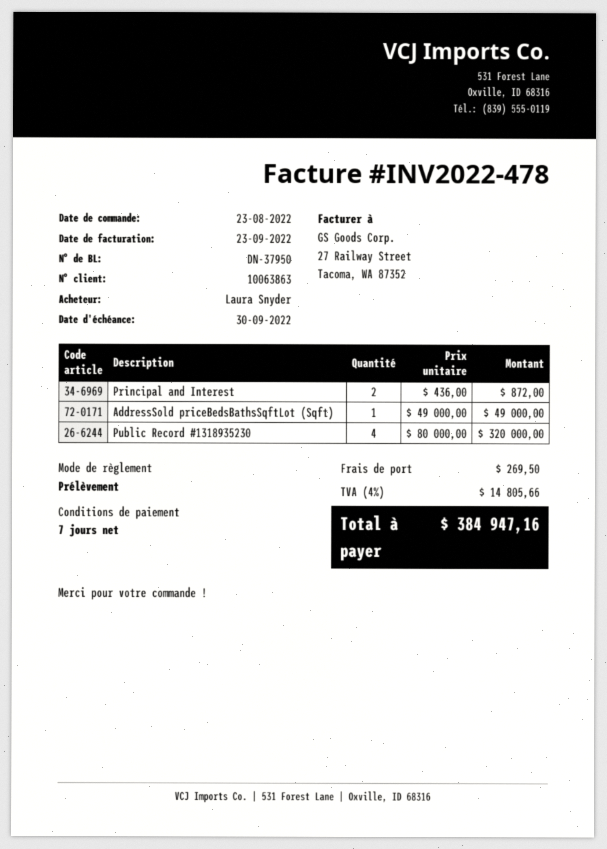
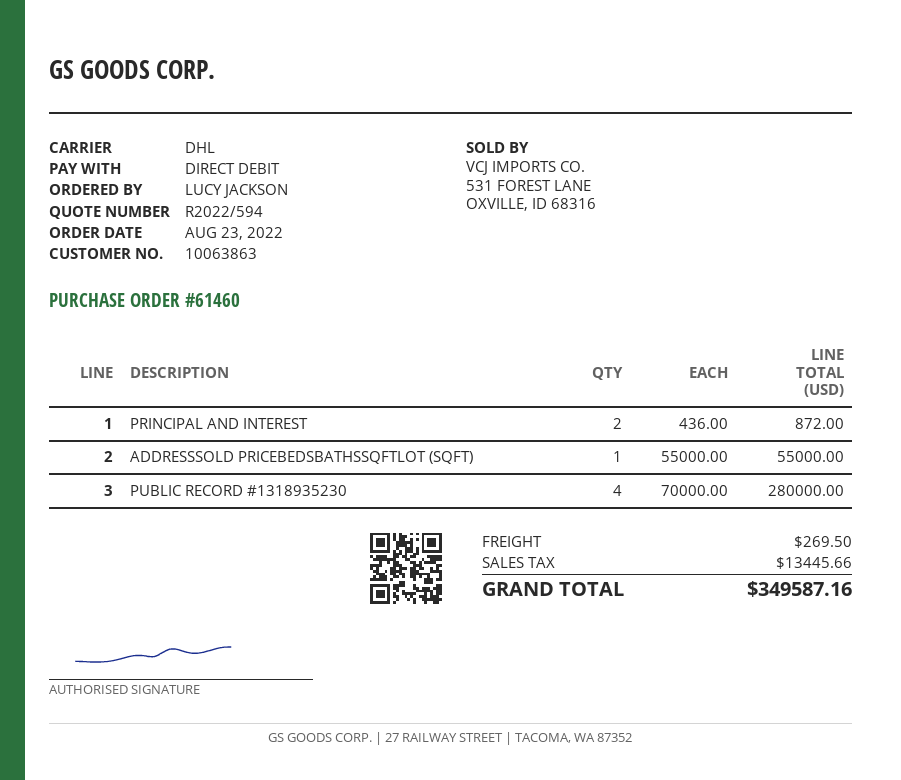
ordered by: Laura Snyder -> LUCY JACKSON
AddressSold priceBedsBathsSqftLot (Sqft): 1 x 49000.00 = 49000.00 -> 1 x 55000.00 = 55000.00
Public Record #1318935230: 4 x 80000.00 = 320000.00 -> 4 x 70000.00 = 280000.00
tax: 14805.66 -> 13445.66
total: 384947.16 -> 349587.16

